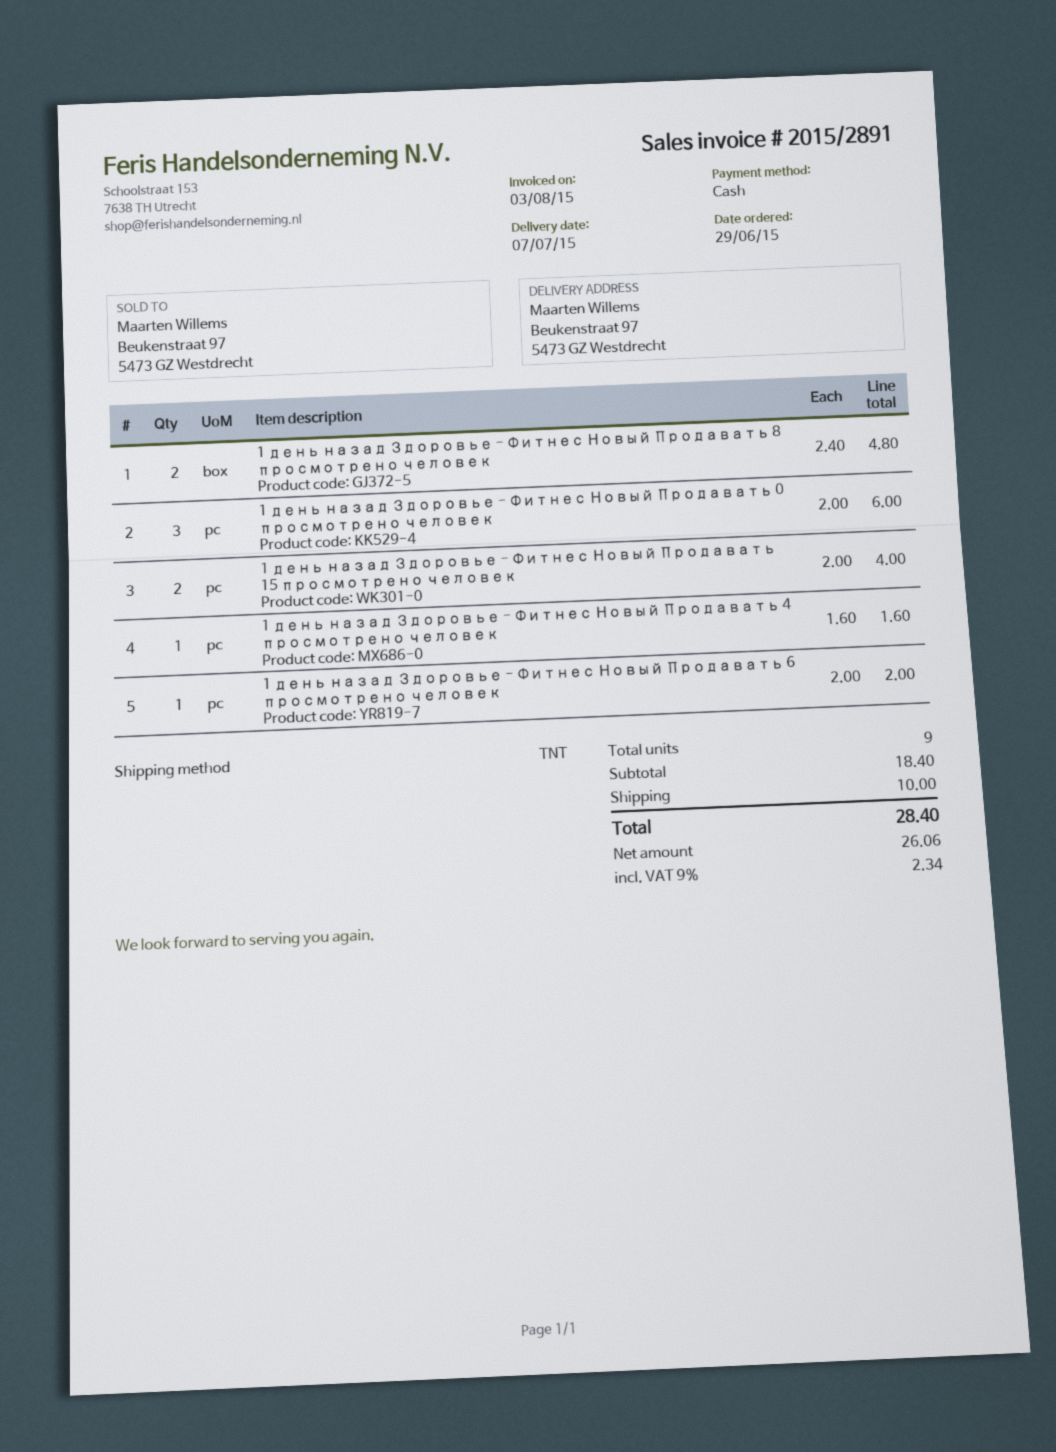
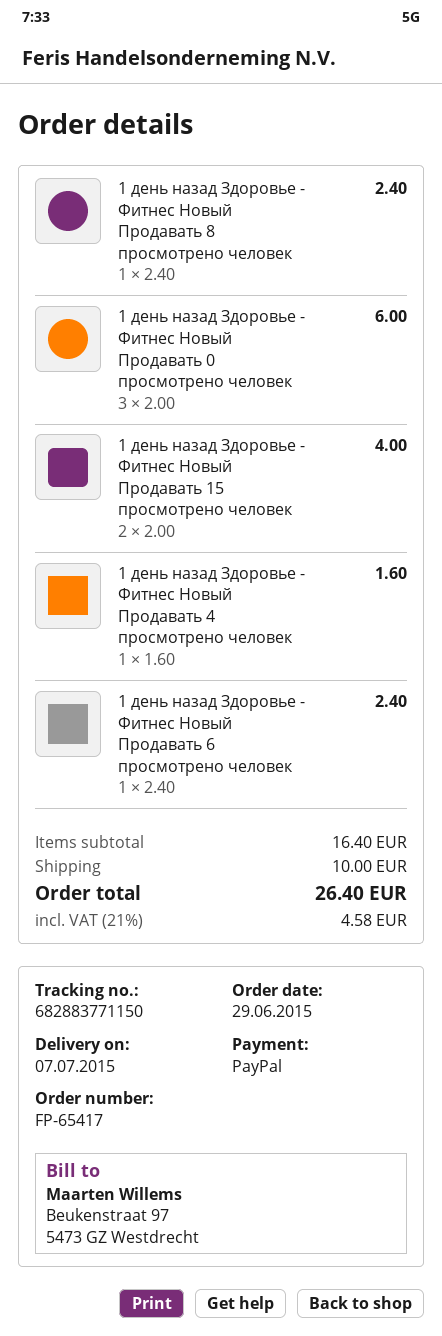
payment method: cash -> PayPal
1 день назад Здоровье - Фитнес Новый Продавать 8 просмотрено человек: 2 x 2.40 = 4.80 -> 1 x 2.40 = 2.40
1 день назад Здоровье - Фитнес Новый Продавать 6 просмотрено человек: 1 x 2.00 = 2.00 -> 1 x 2.40 = 2.40
subtotal: 18.40 -> 16.40
tax: 9% = 2.34 -> 21% = 4.58
total: 28.40 -> 26.40

